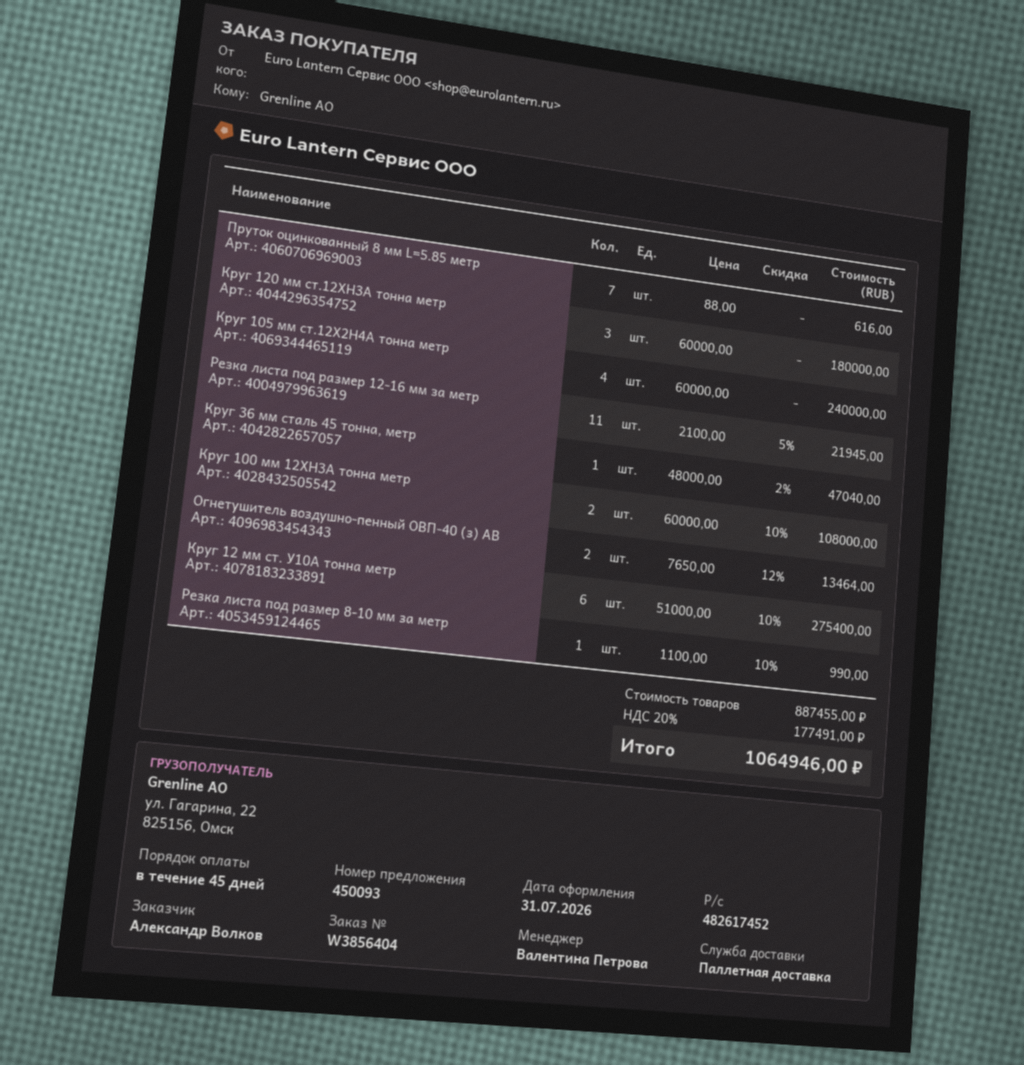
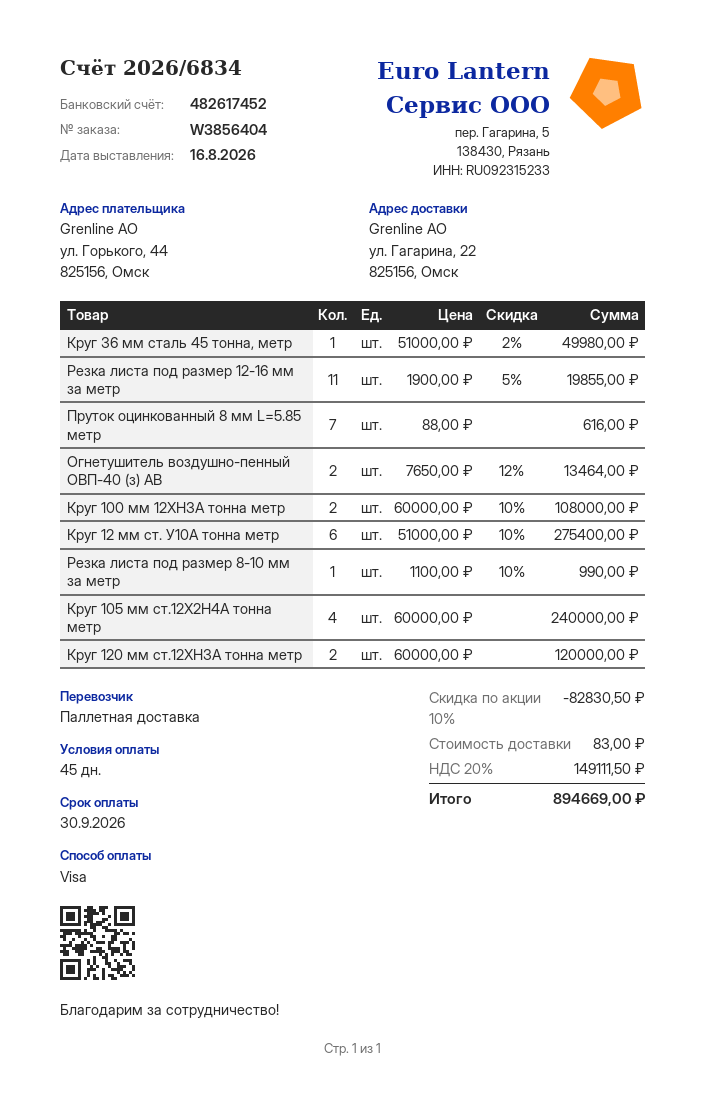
Круг 120 мм ст.12ХН3А тонна метр: 3 x 60000.00 = 180000.00 -> 2 x 60000.00 = 120000.00
Резка листа под размер 12-16 мм за метр: 11 x 2100.00 - 5% = 21945.00 -> 11 x 1900.00 - 5% = 19855.00
Круг 36 мм сталь 45 тонна, метр: 1 x 48000.00 - 2% = 47040.00 -> 1 x 51000.00 - 2% = 49980.00
discount: none -> 10% = 82830.50
shipping: none -> 83.00
tax: 20% = 177491.00 -> 20% = 149111.50
total: 1064946.00 -> 894669.00

